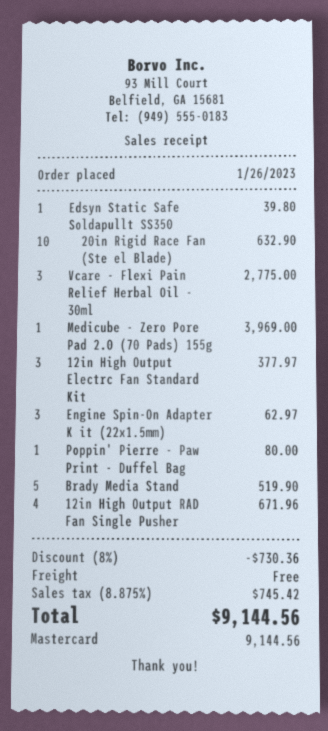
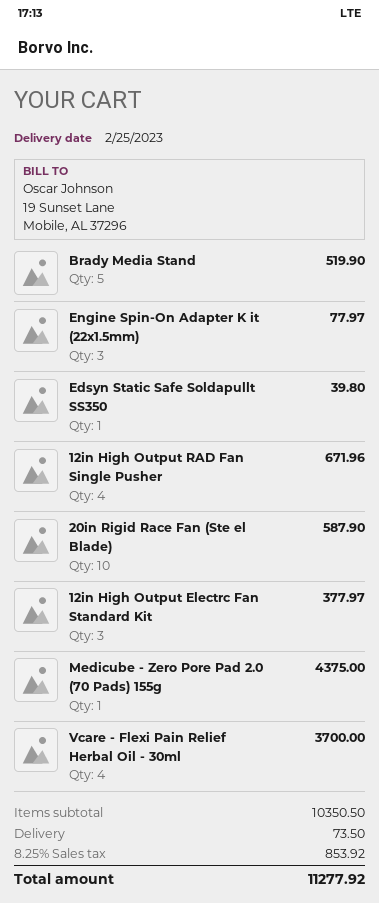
20in Rigid Race Fan (Ste el Blade): 10 for 632.90 -> 10 for 587.90
Vcare - Flexi Pain Relief Herbal Oil - 30ml: 3 for 2775.00 -> 4 for 3700.00
Medicube - Zero Pore Pad 2.0 (70 Pads) 155g: 1 for 3969.00 -> 1 for 4375.00
Engine Spin-On Adapter K it (22x1.5mm): 3 for 62.97 -> 3 for 77.97
Poppin' Pierre - Paw Print - Duffel Bag: 1 for 80.00 -> none
discount: 8% = 730.36 -> none
shipping: 0.00 -> 73.50
tax: 8.875% = 745.42 -> 8.25% = 853.92
total: 9144.56 -> 11277.92

